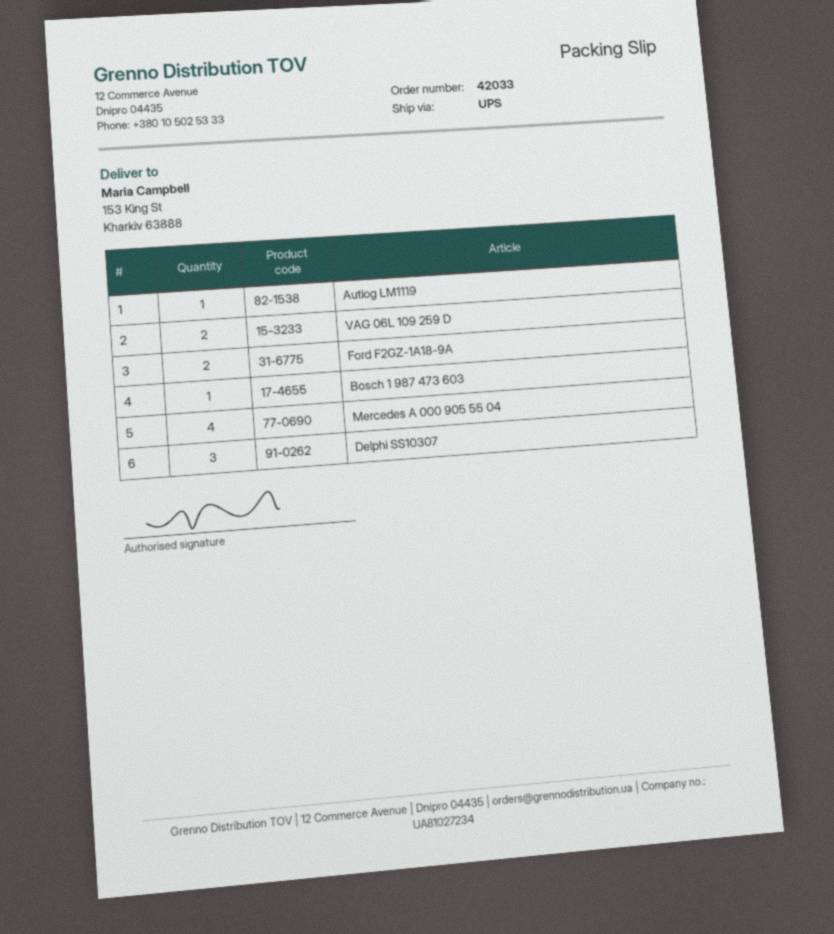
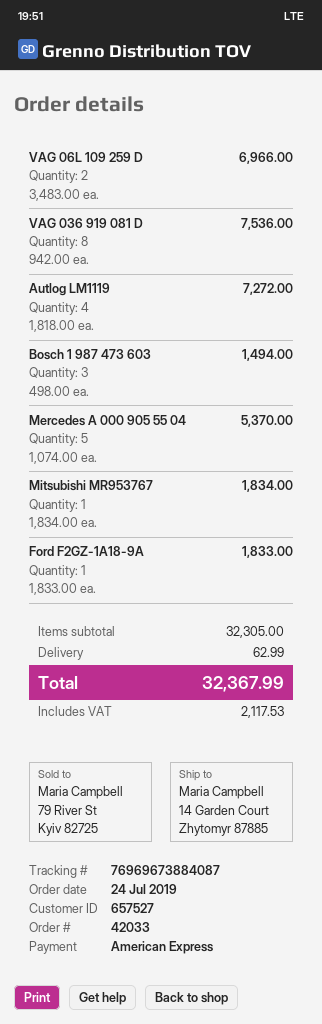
ship to: 153 King St, Kharkiv 63888 -> 14 Garden Court, Zhytomyr 87885
Autlog LM1119: 1 -> 4
Ford F2GZ-1A18-9A: 2 -> 1
Bosch 1 987 473 603: 1 -> 3
Mercedes A 000 905 55 04: 4 -> 5
Delphi SS10307: 3 -> none
VAG 036 919 081 D: none -> 8
Mitsubishi MR953767: none -> 1

